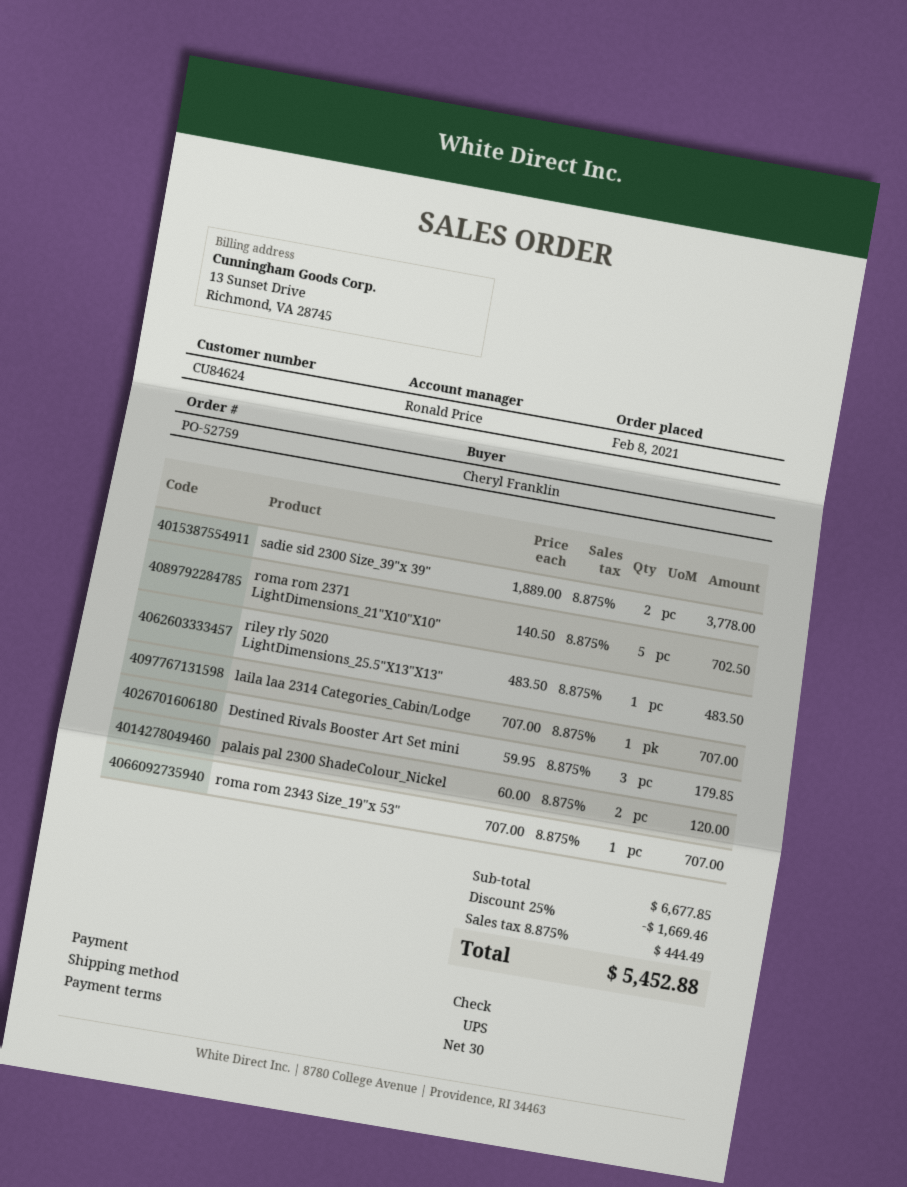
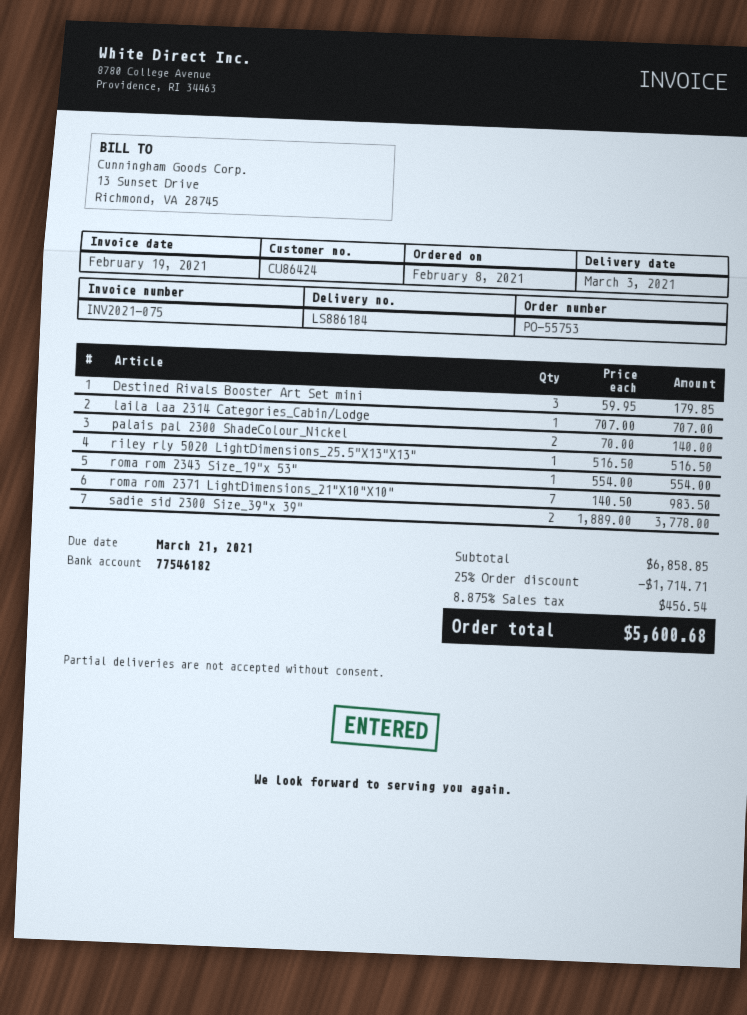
order number: PO-52759 -> PO-55753
customer number: CU84624 -> CU86424
roma rom 2371 LightDimensions_21"X10"X10": 5 x 140.50 = 702.50 -> 7 x 140.50 = 983.50
riley rly 5020 LightDimensions_25.5"X13"X13": 1 x 483.50 = 483.50 -> 1 x 516.50 = 516.50
palais pal 2300 ShadeColour_Nickel: 2 x 60.00 = 120.00 -> 2 x 70.00 = 140.00
roma rom 2343 Size_19"x 53": 1 x 707.00 = 707.00 -> 1 x 554.00 = 554.00
subtotal: 6677.85 -> 6858.85
discount: 25% = 1669.46 -> 25% = 1714.71
tax: 8.875% = 444.49 -> 8.875% = 456.54
total: 5452.88 -> 5600.68

